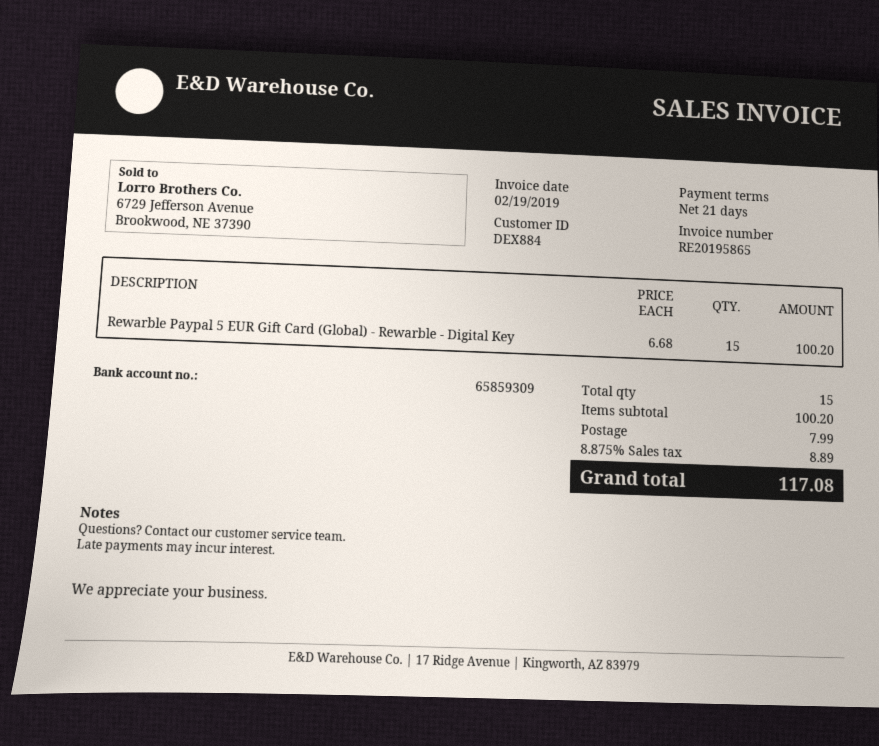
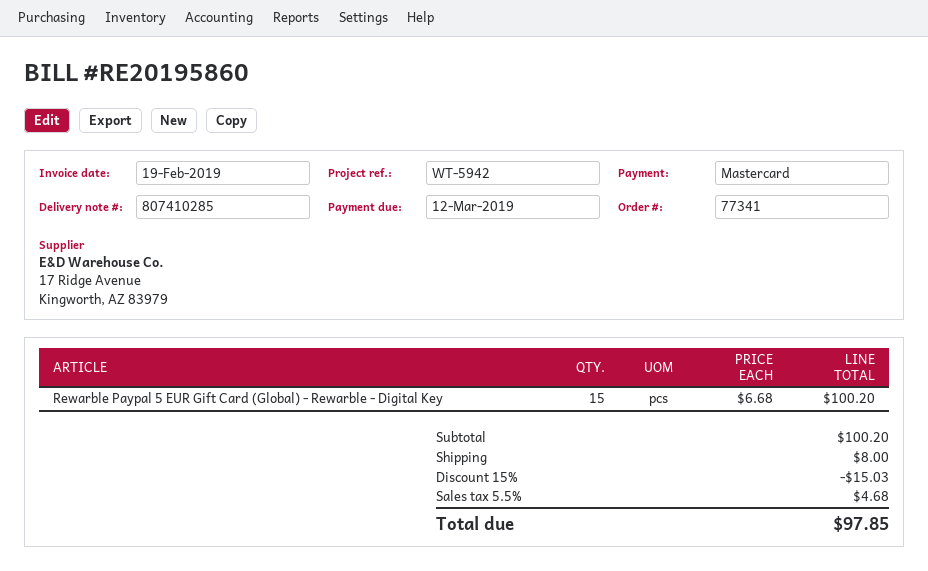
invoice number: RE20195865 -> RE20195860
discount: none -> 15% = 15.03
shipping: 7.99 -> 8.00
tax: 8.875% = 8.89 -> 5.5% = 4.68
total: 117.08 -> 97.85

